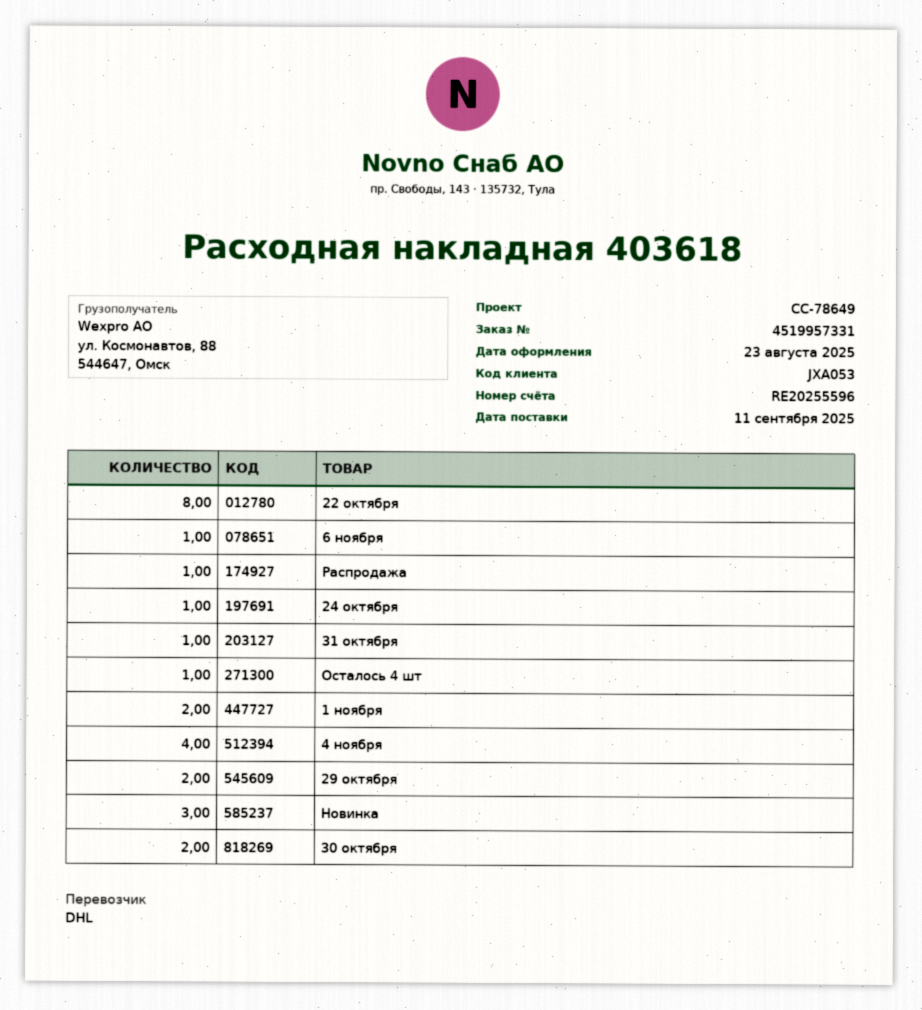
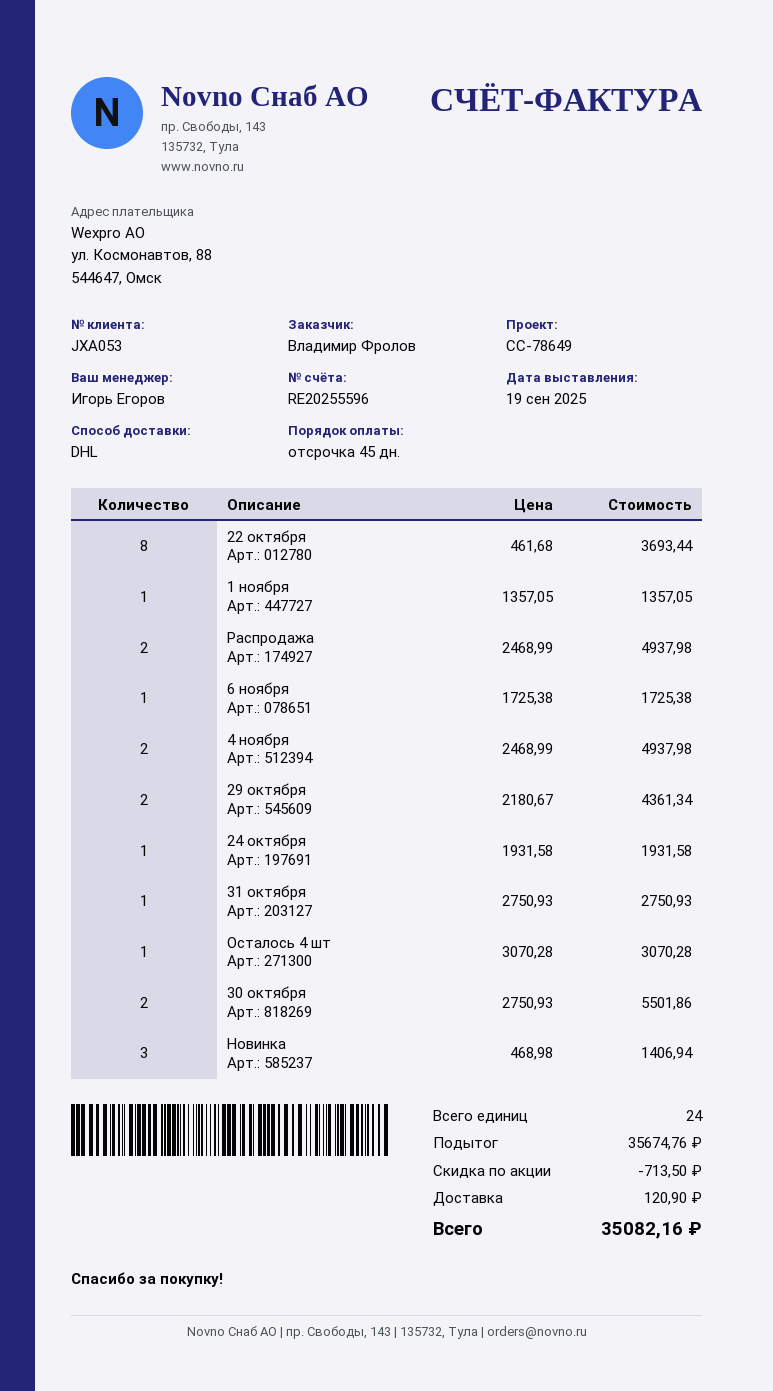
Распродажа: 1 -> 2
1 ноября: 2 -> 1
4 ноября: 4 -> 2

